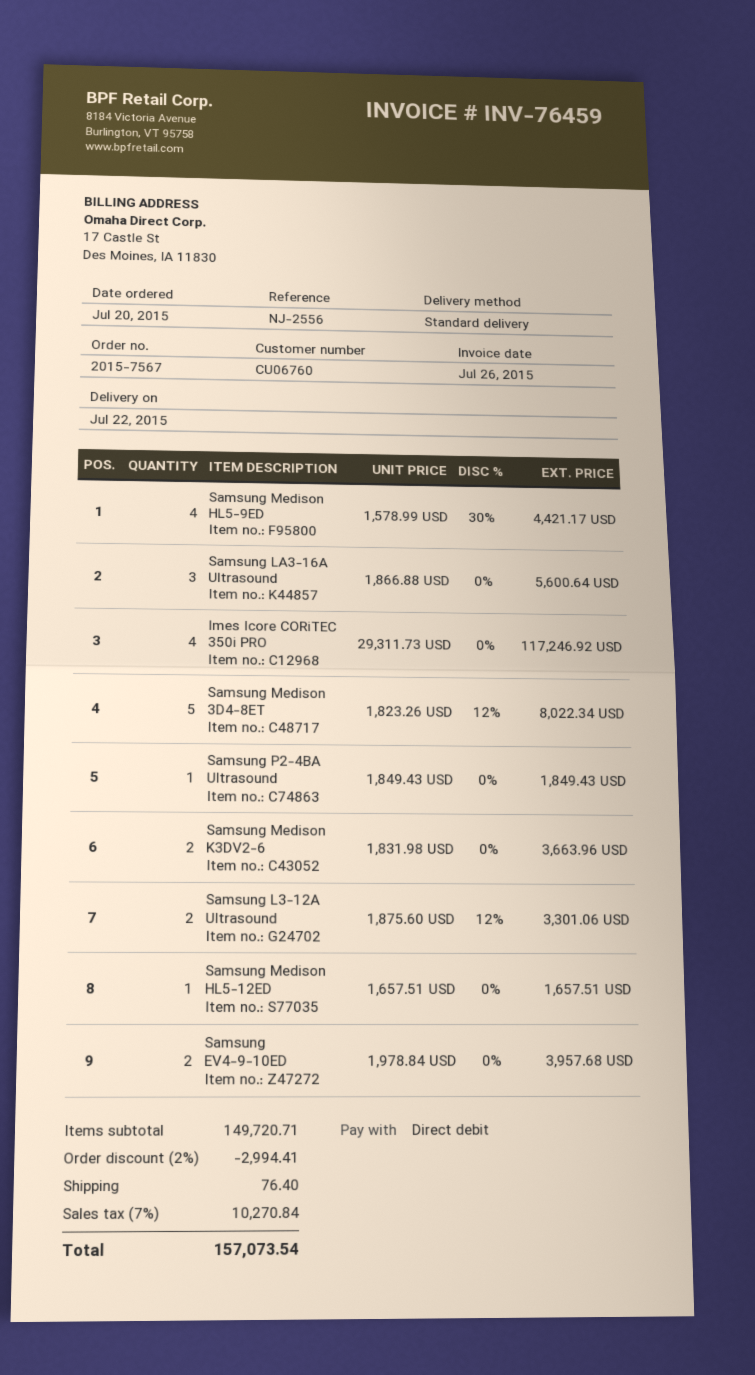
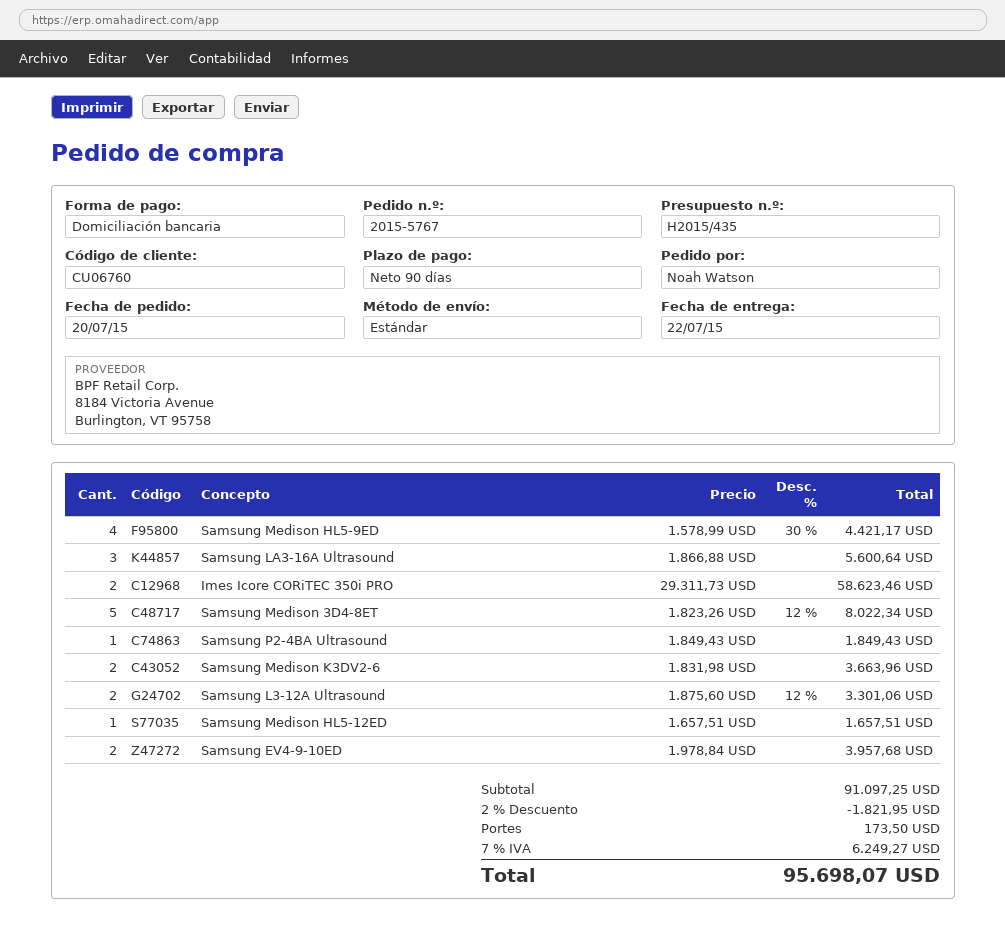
order number: 2015-7567 -> 2015-5767
Imes Icore CORiTEC 350i PRO: 4 x 29311.73 = 117246.92 -> 2 x 29311.73 = 58623.46
subtotal: 149720.71 -> 91097.25
discount: 2% = 2994.41 -> 2% = 1821.95
shipping: 76.40 -> 173.50
tax: 7% = 10270.84 -> 7% = 6249.27
total: 157073.54 -> 95698.07

